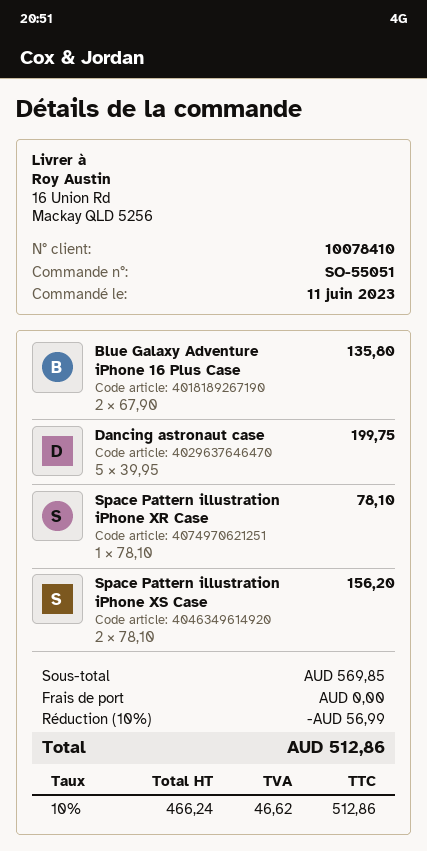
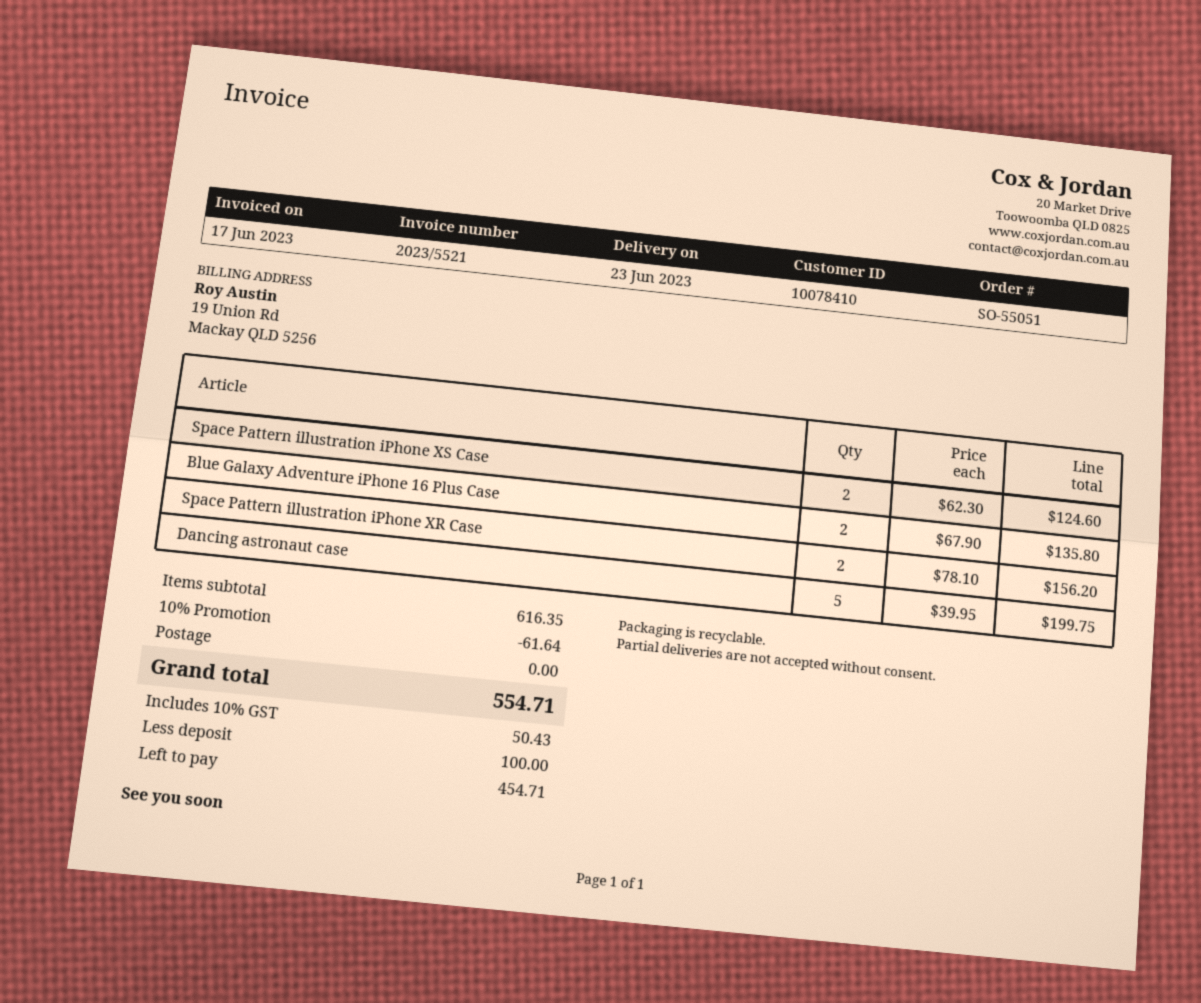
Space Pattern illustration iPhone XR Case: 1 x 78.10 = 78.10 -> 2 x 78.10 = 156.20
Space Pattern illustration iPhone XS Case: 2 x 78.10 = 156.20 -> 2 x 62.30 = 124.60
subtotal: 569.85 -> 616.35
discount: 10% = 56.99 -> 10% = 61.64
tax: 10% = 46.62 -> 10% = 50.43
total: 512.86 -> 554.71

